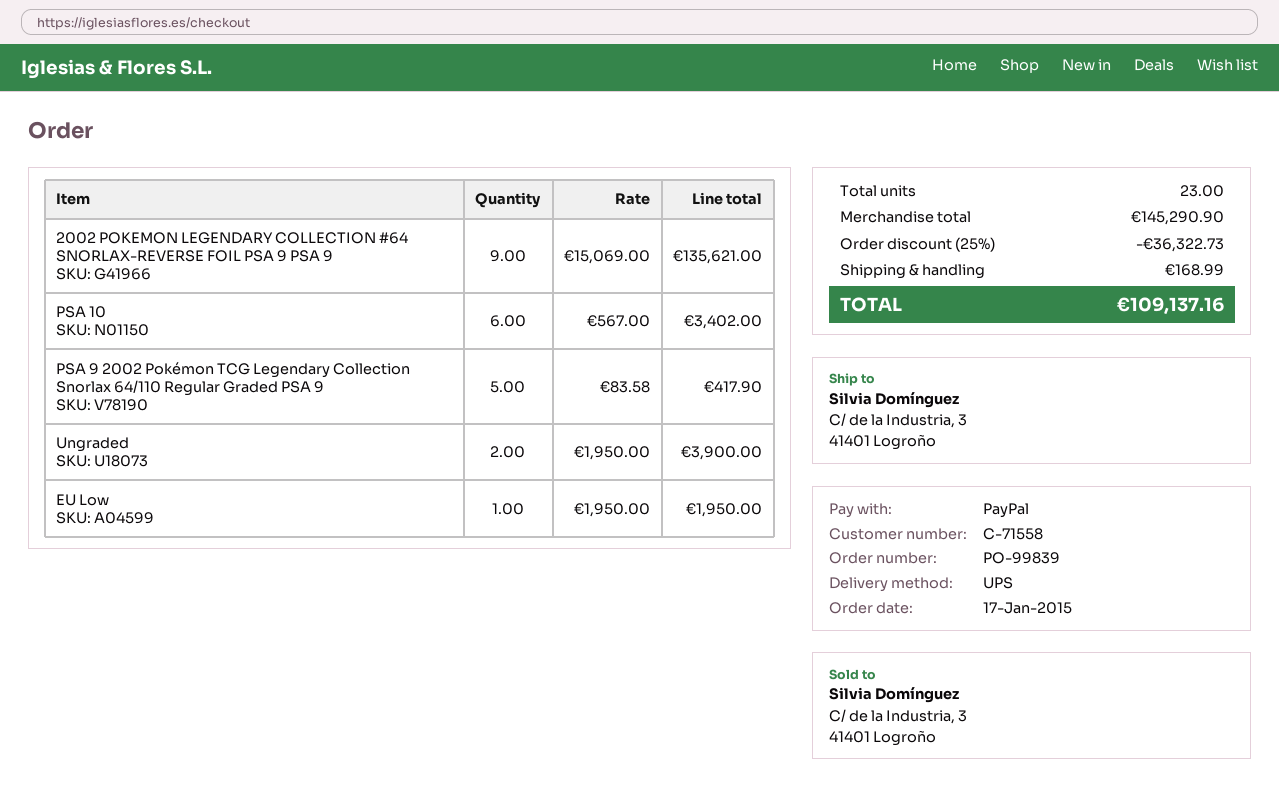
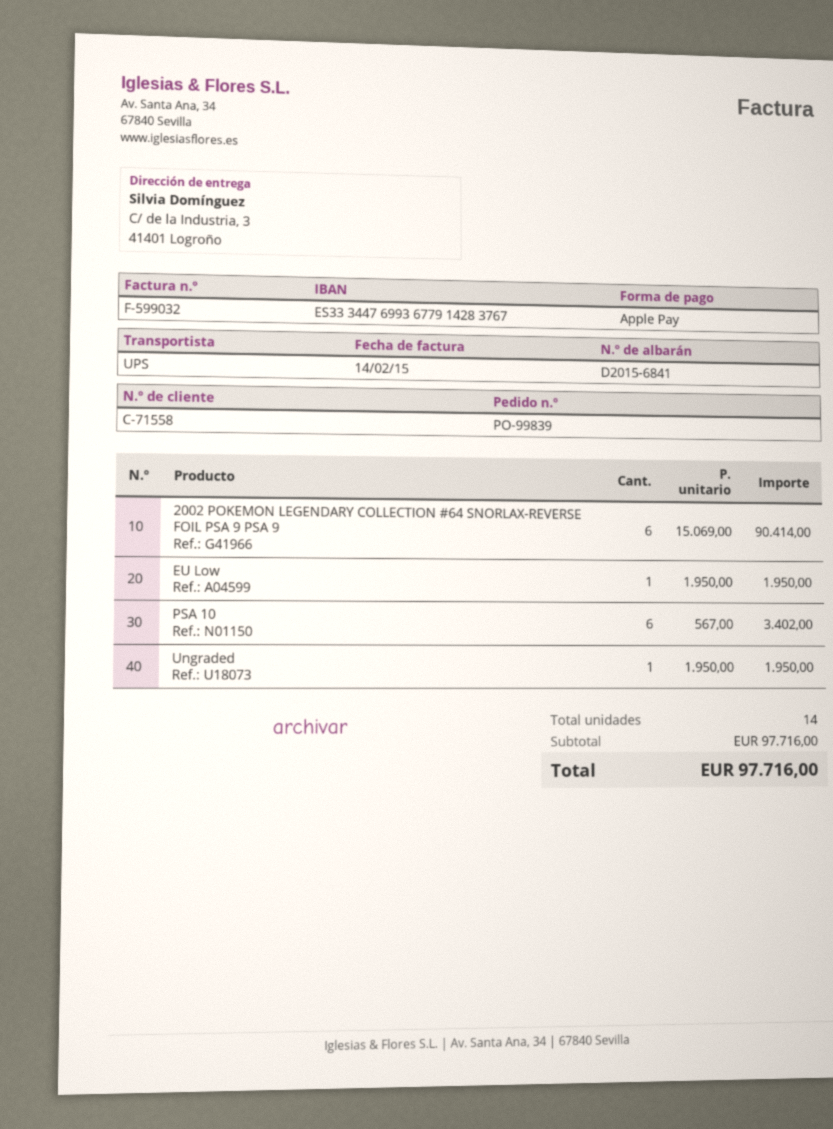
payment method: PayPal -> Apple Pay
2002 POKEMON LEGENDARY COLLECTION #64 SNORLAX-REVERSE FOIL PSA 9 PSA 9: 9 x 15069.00 = 135621.00 -> 6 x 15069.00 = 90414.00
PSA 9 2002 Pokémon TCG Legendary Collection Snorlax 64/110 Regular Graded PSA 9: 5 x 83.58 = 417.90 -> none
Ungraded: 2 x 1950.00 = 3900.00 -> 1 x 1950.00 = 1950.00
total quantity: 23 -> 14
subtotal: 145290.90 -> 97716.00
discount: 25% = 36322.73 -> none
shipping: 168.99 -> none
total: 109137.16 -> 97716.00

